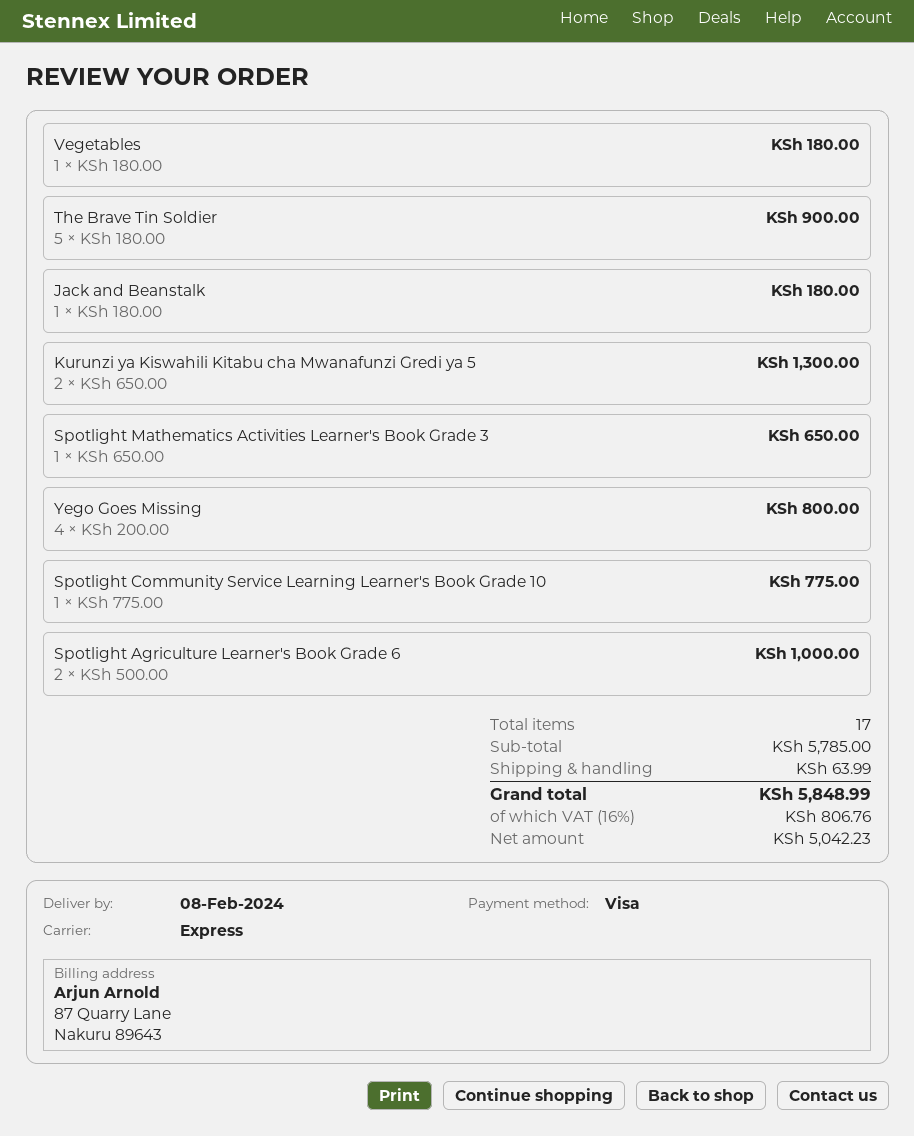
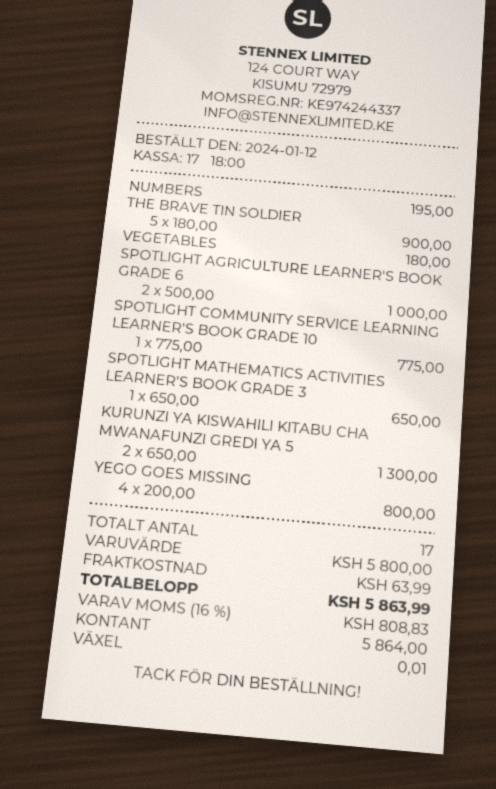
payment method: Visa -> cash
Jack and Beanstalk: 1 x 180.00 = 180.00 -> none
NUMBERS: none -> 1 x 195.00 = 195.00
subtotal: 5785.00 -> 5800.00
tax: 16% = 806.76 -> 16% = 808.83
total: 5848.99 -> 5863.99

